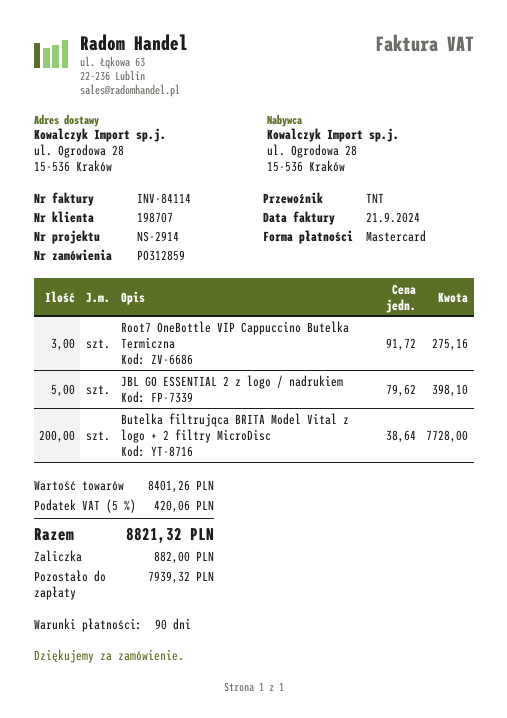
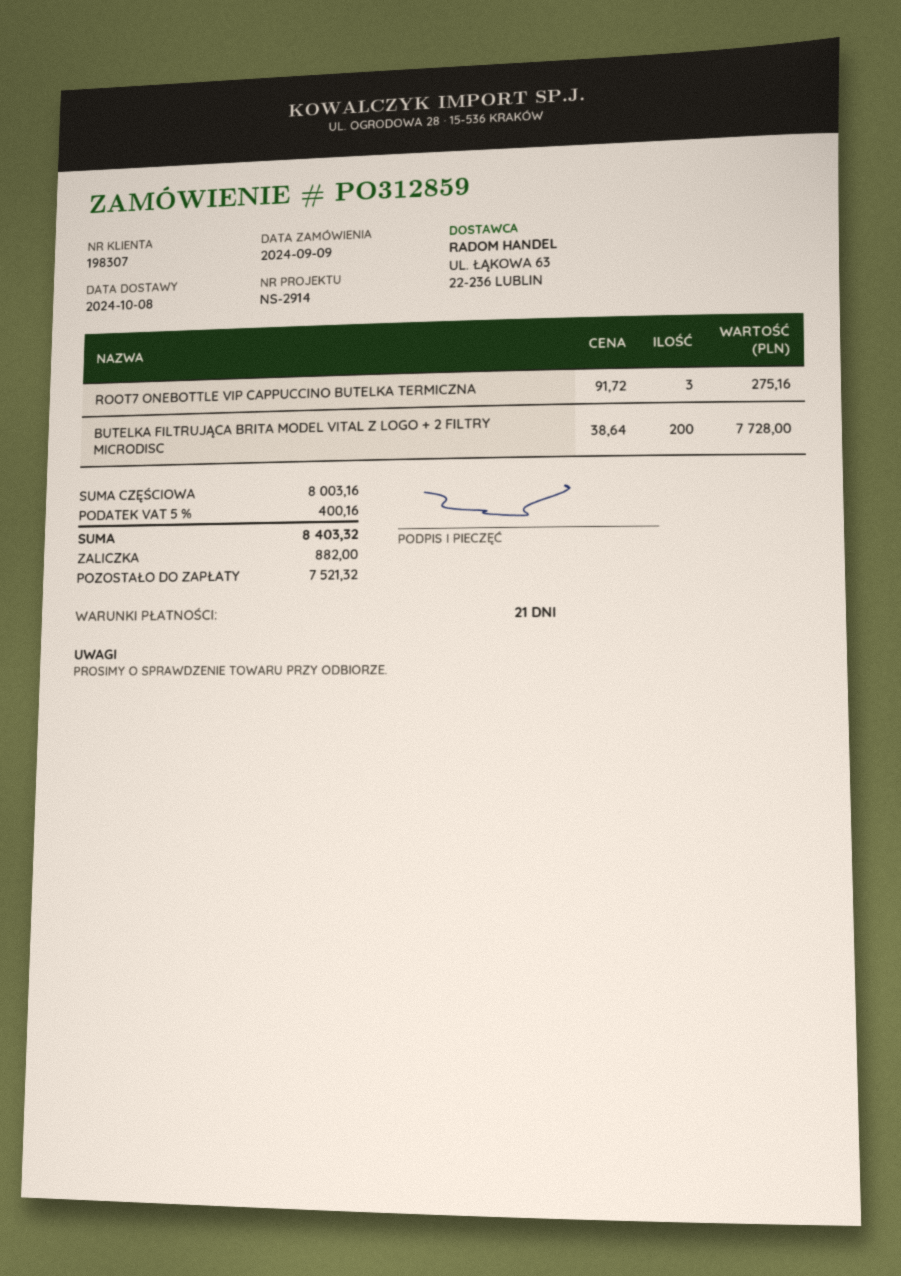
payment terms: 90 days -> 21 days
customer number: 198707 -> 198307
JBL GO ESSENTIAL 2 z logo / nadrukiem: 5 x 79.62 = 398.10 -> none
subtotal: 8401.26 -> 8003.16
tax: 5% = 420.06 -> 5% = 400.16
total: 8821.32 -> 8403.32
balance: 7939.32 -> 7521.32

